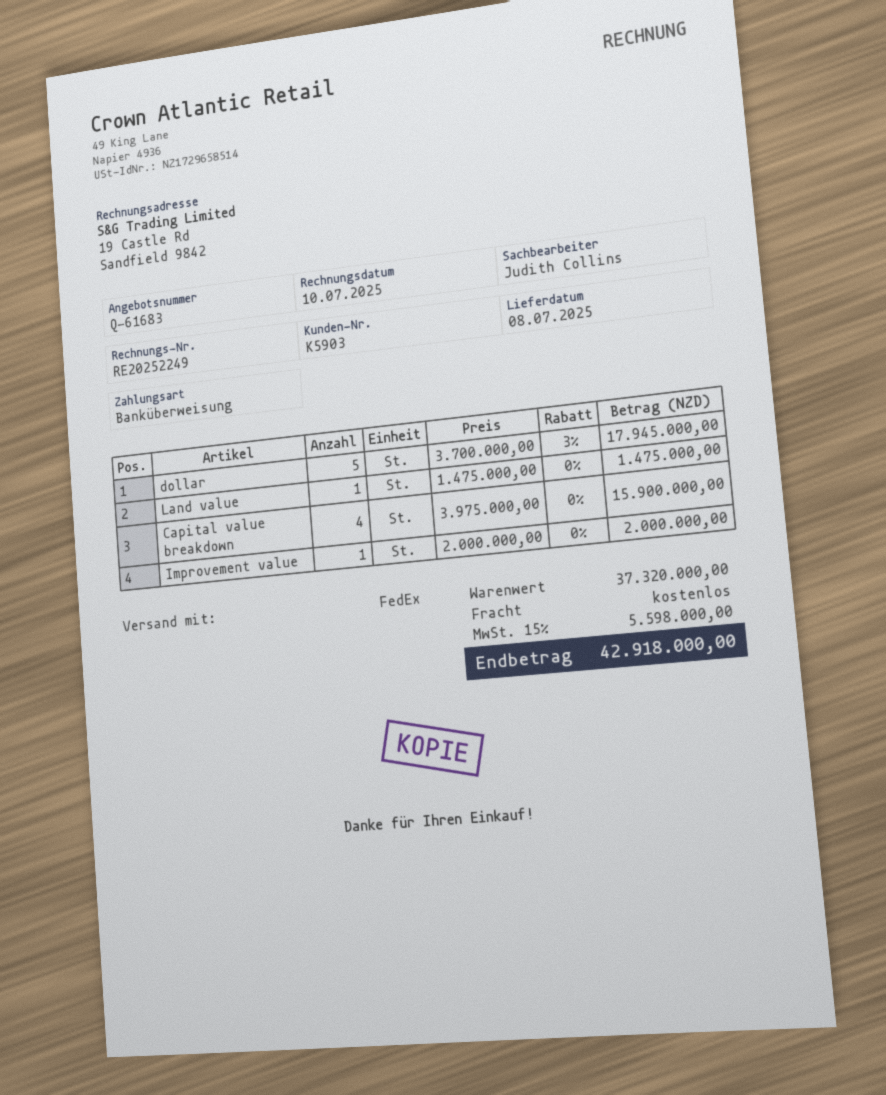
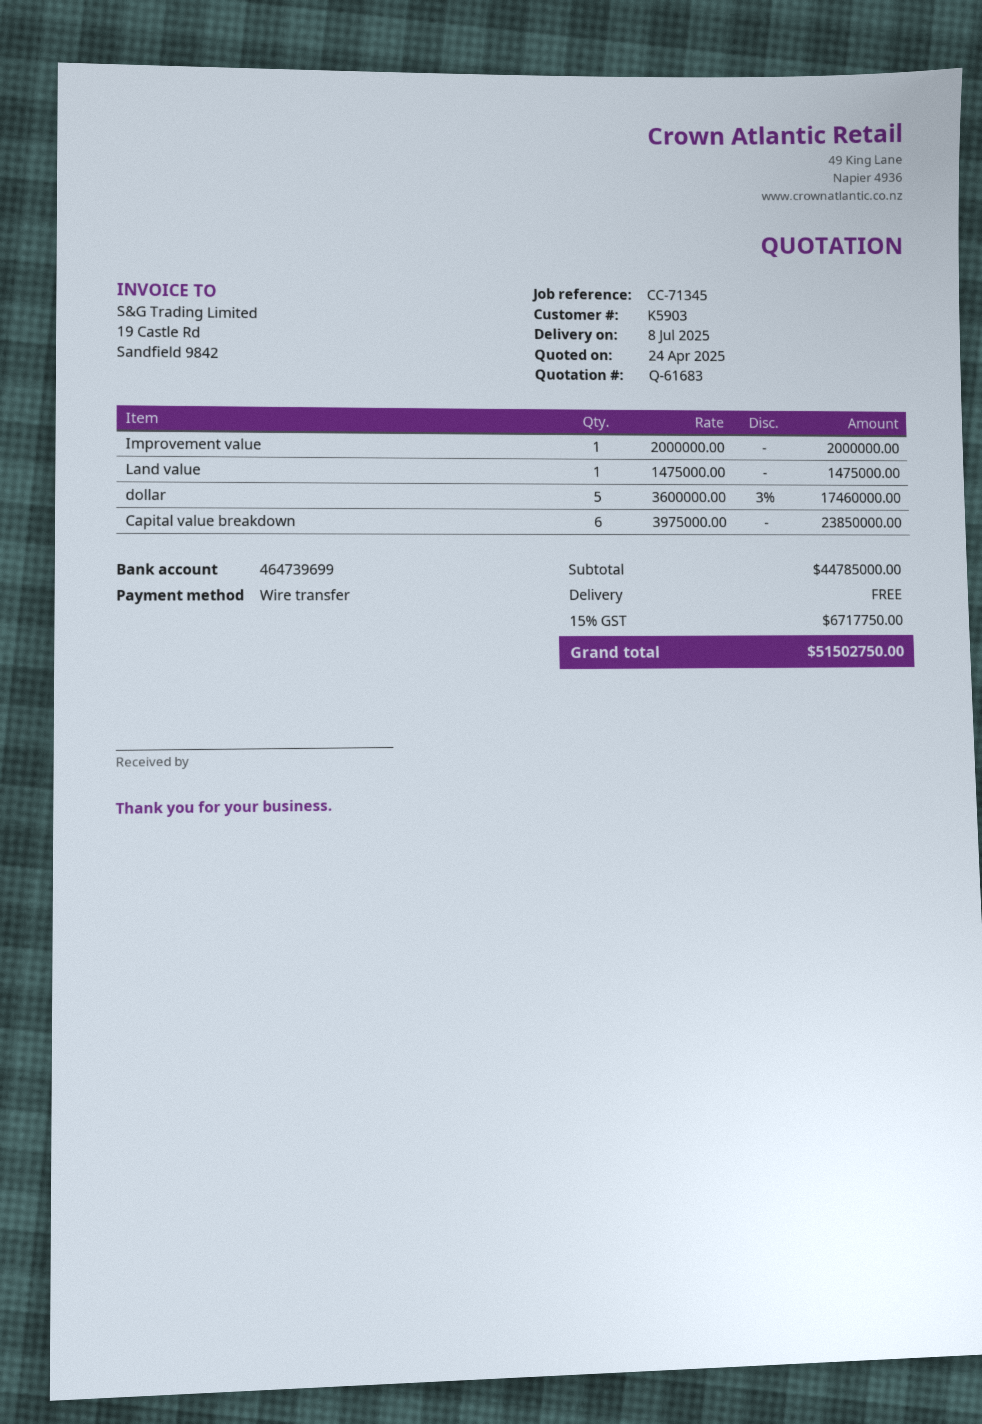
dollar: 5 x 3700000.00 - 3% = 17945000.00 -> 5 x 3600000.00 - 3% = 17460000.00
Capital value breakdown: 4 x 3975000.00 = 15900000.00 -> 6 x 3975000.00 = 23850000.00
subtotal: 37320000.00 -> 44785000.00
tax: 15% = 5598000.00 -> 15% = 6717750.00
total: 42918000.00 -> 51502750.00

